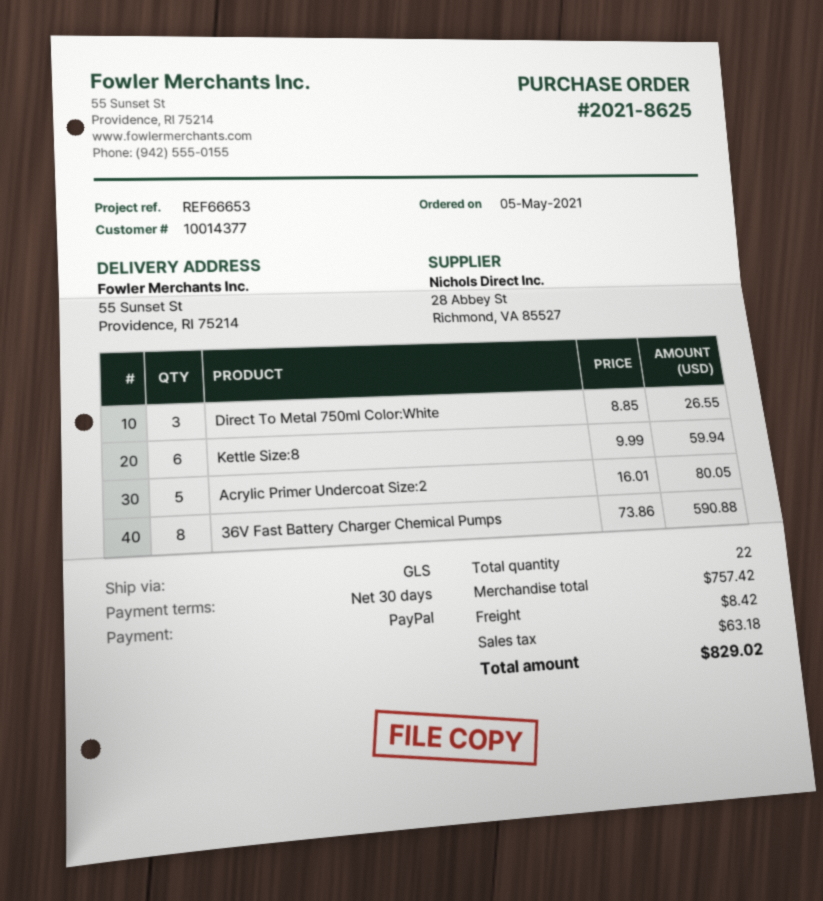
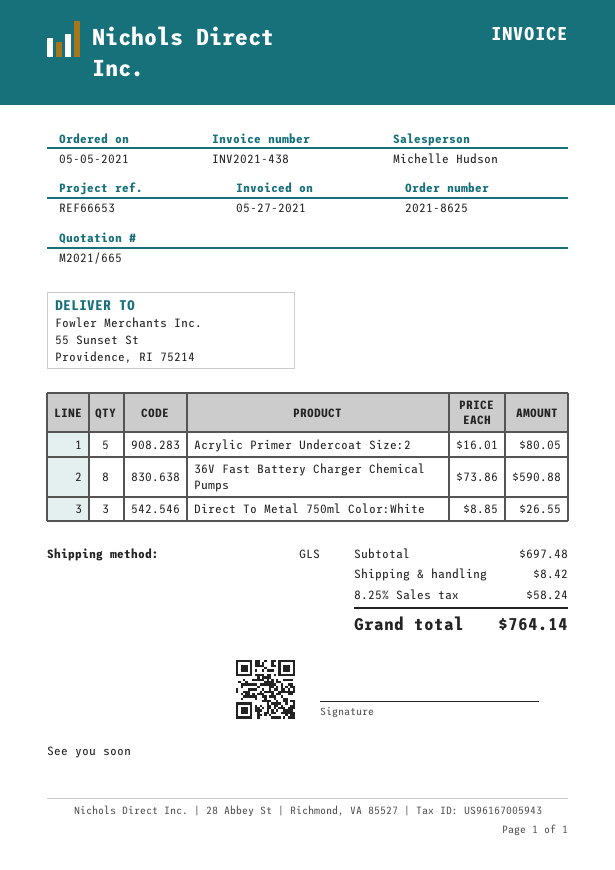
Kettle Size:8: 6 x 9.99 = 59.94 -> none
subtotal: 757.42 -> 697.48
tax: 63.18 -> 58.24
total: 829.02 -> 764.14

